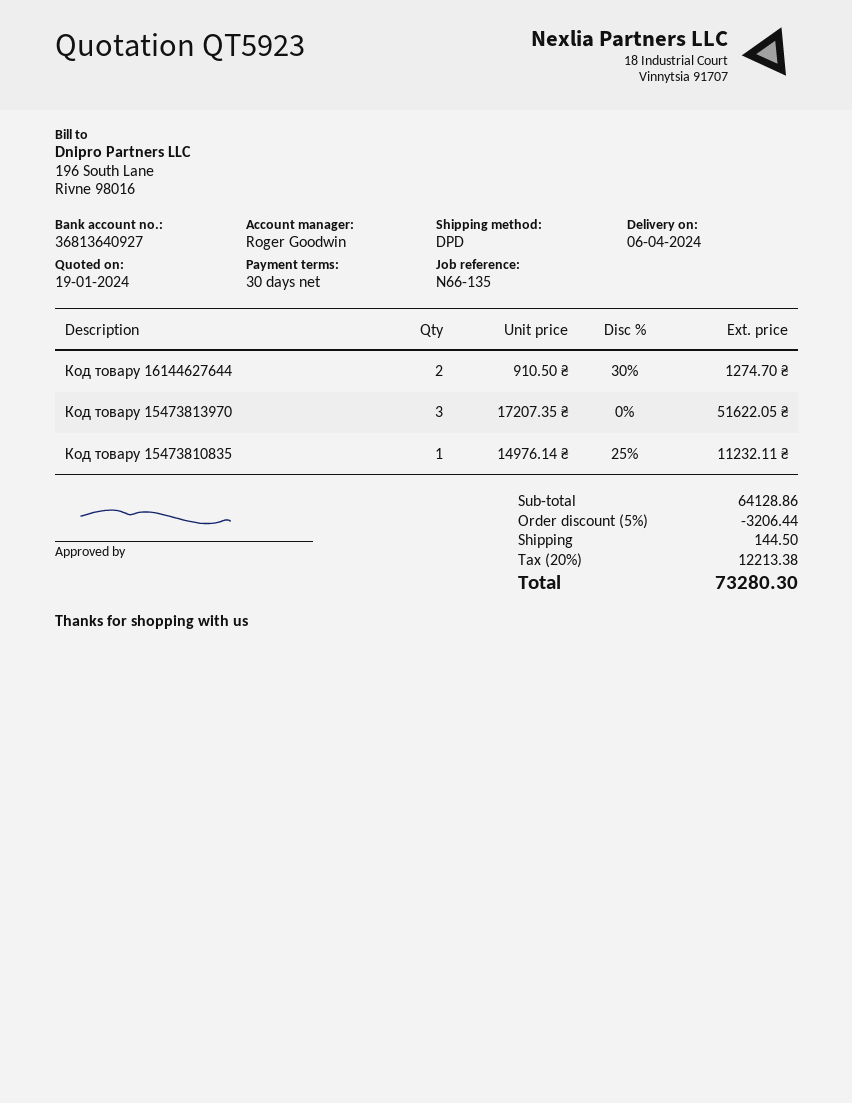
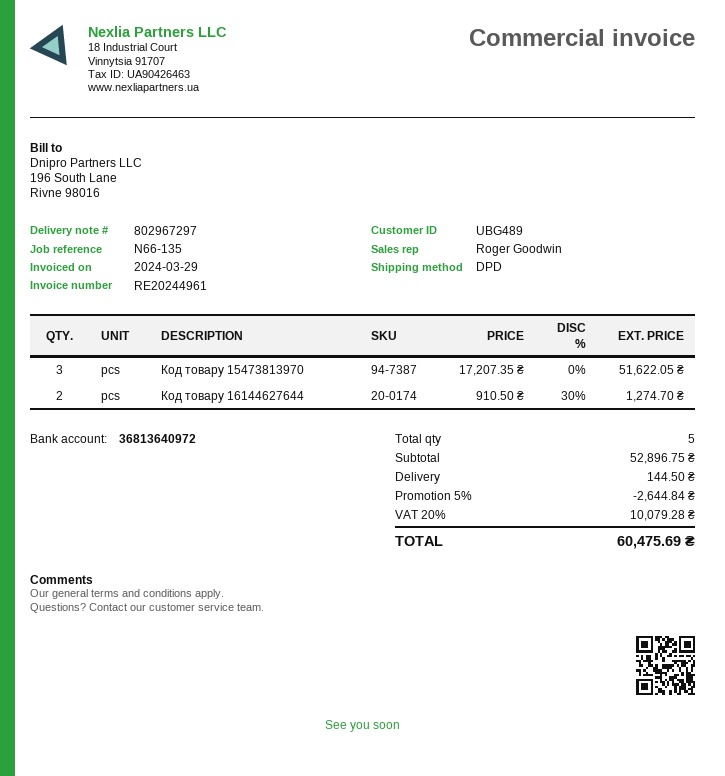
bank account: 36813640927 -> 36813640972
Код товару 15473810835: 1 x 14976.14 - 25% = 11232.11 -> none
subtotal: 64128.86 -> 52896.75
discount: 5% = 3206.44 -> 5% = 2644.84
tax: 20% = 12213.38 -> 20% = 10079.28
total: 73280.30 -> 60475.69

